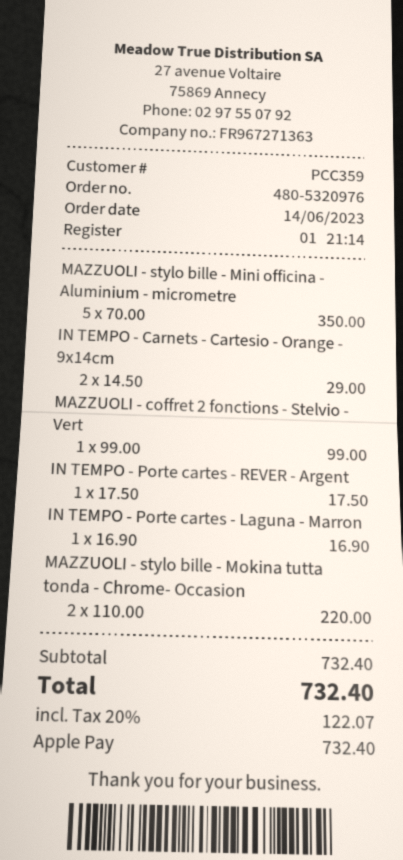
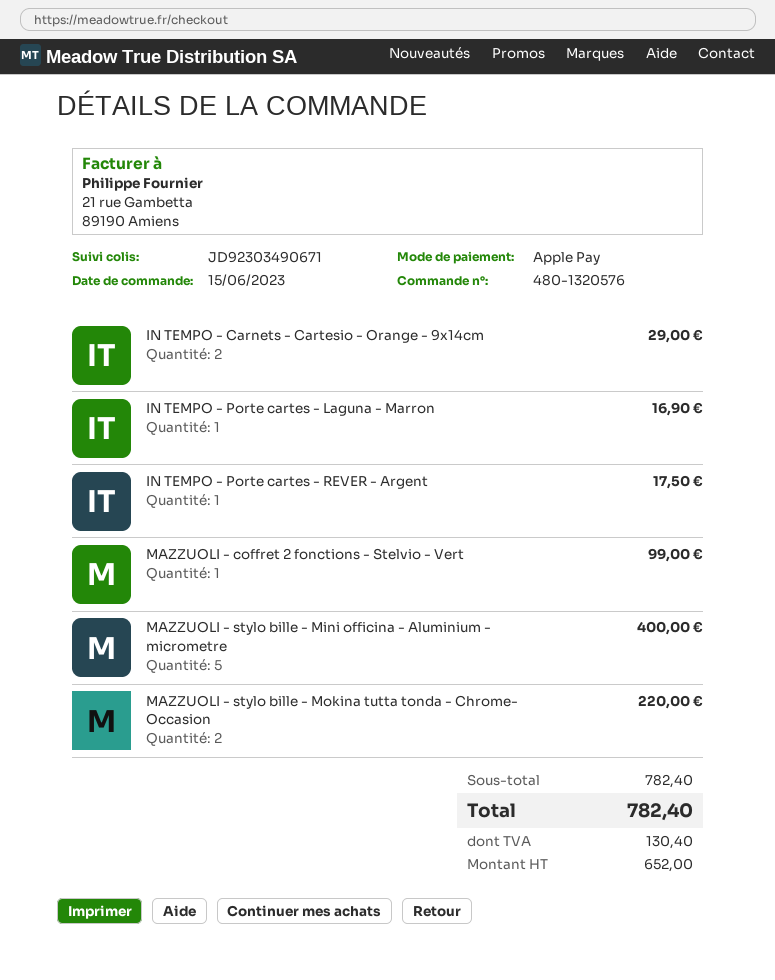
order number: 480-5320976 -> 480-1320576
order date: 2023-06-14 -> 2023-06-15
MAZZUOLI - stylo bille - Mini officina - Aluminium - micrometre: 5 for 350.00 -> 5 for 400.00
subtotal: 732.40 -> 782.40
tax: 122.07 -> 130.40
total: 732.40 -> 782.40

